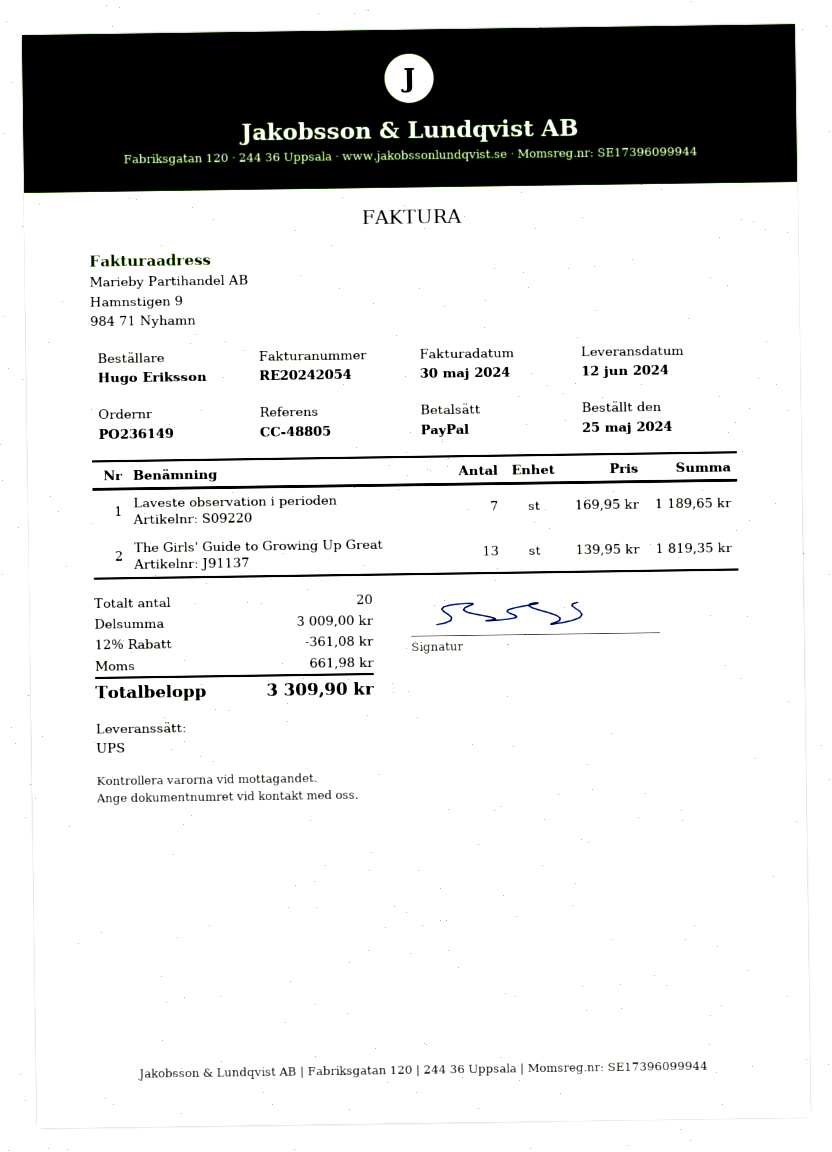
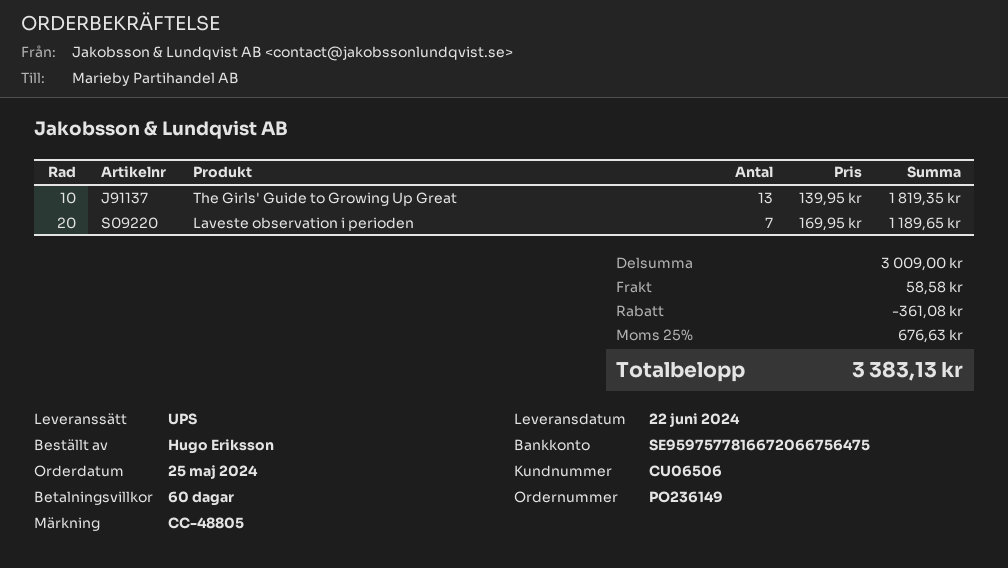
delivery date: 2024-06-12 -> 2024-06-22
shipping: none -> 58.58
tax: 661.98 -> 676.63
total: 3309.90 -> 3383.13

